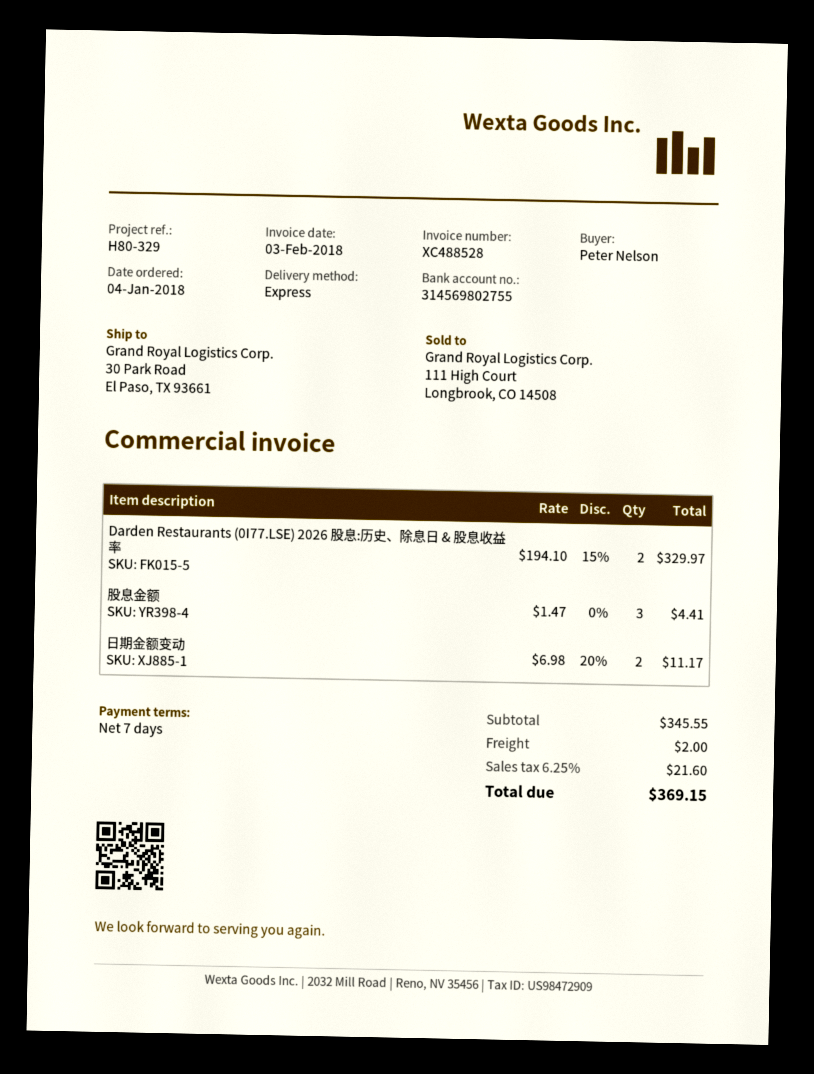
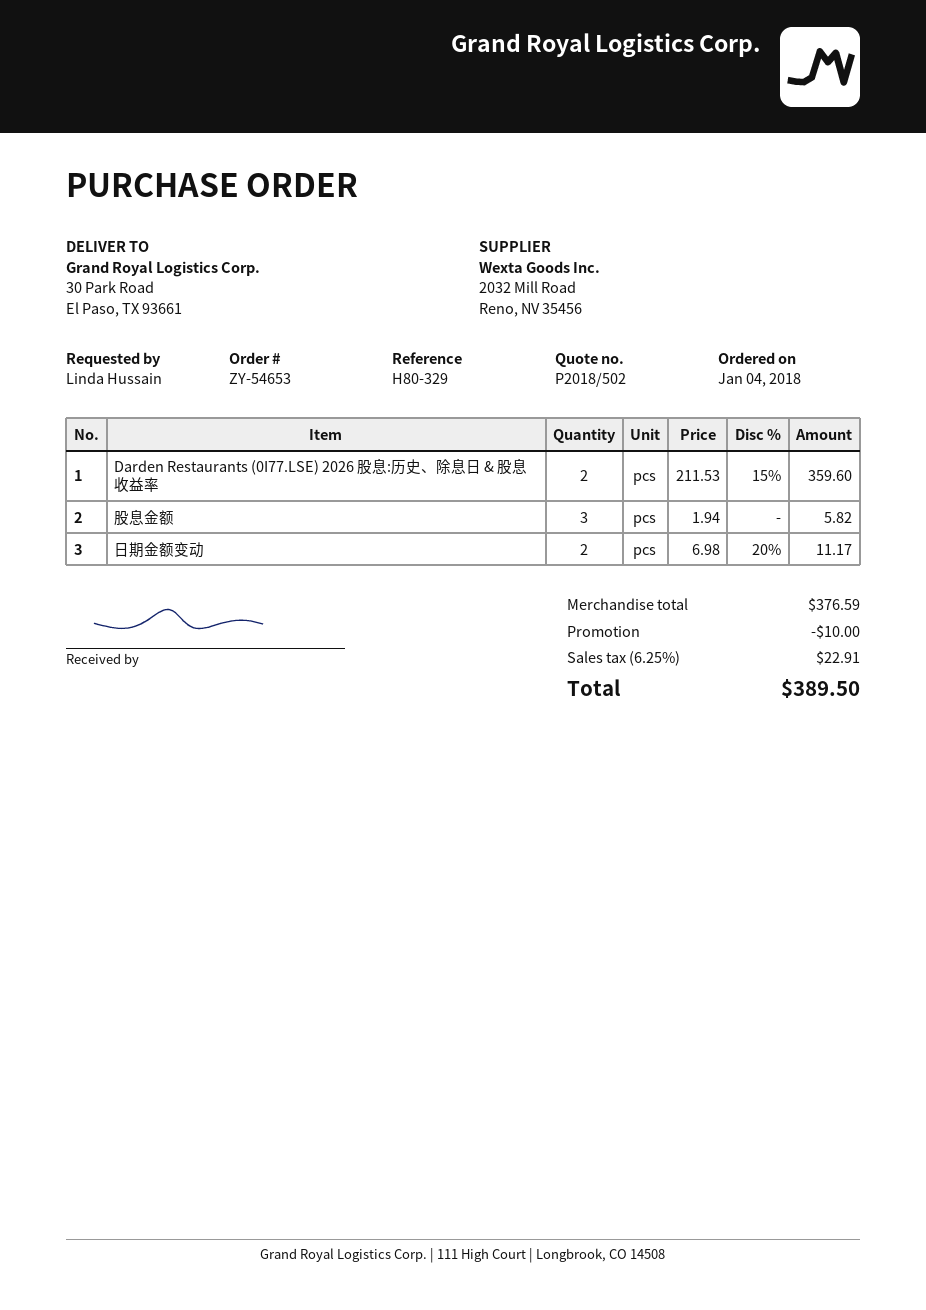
ordered by: Peter Nelson -> Linda Hussain
Darden Restaurants (0I77.LSE) 2026 股息:历史、除息日 & 股息收益率: 2 x 194.10 - 15% = 329.97 -> 2 x 211.53 - 15% = 359.60
股息金额: 3 x 1.47 = 4.41 -> 3 x 1.94 = 5.82
subtotal: 345.55 -> 376.59
discount: none -> 10.00
shipping: 2.00 -> none
tax: 6.25% = 21.60 -> 6.25% = 22.91
total: 369.15 -> 389.50

